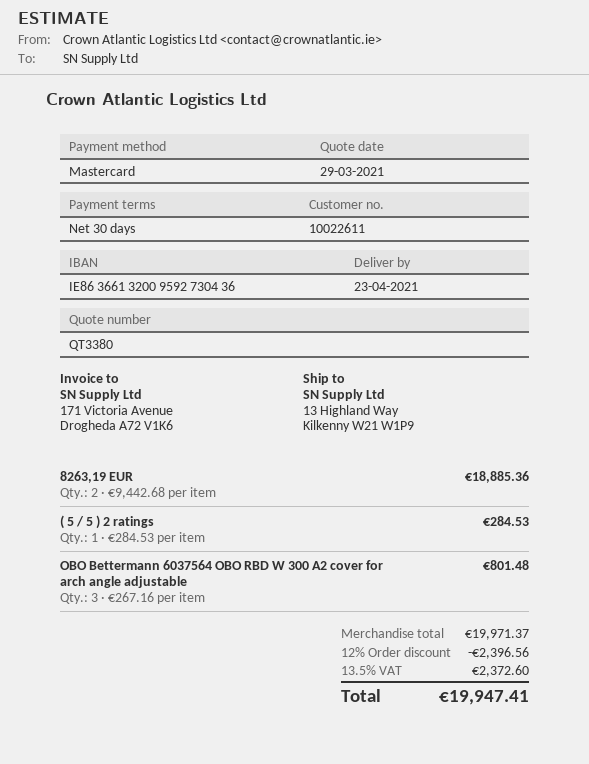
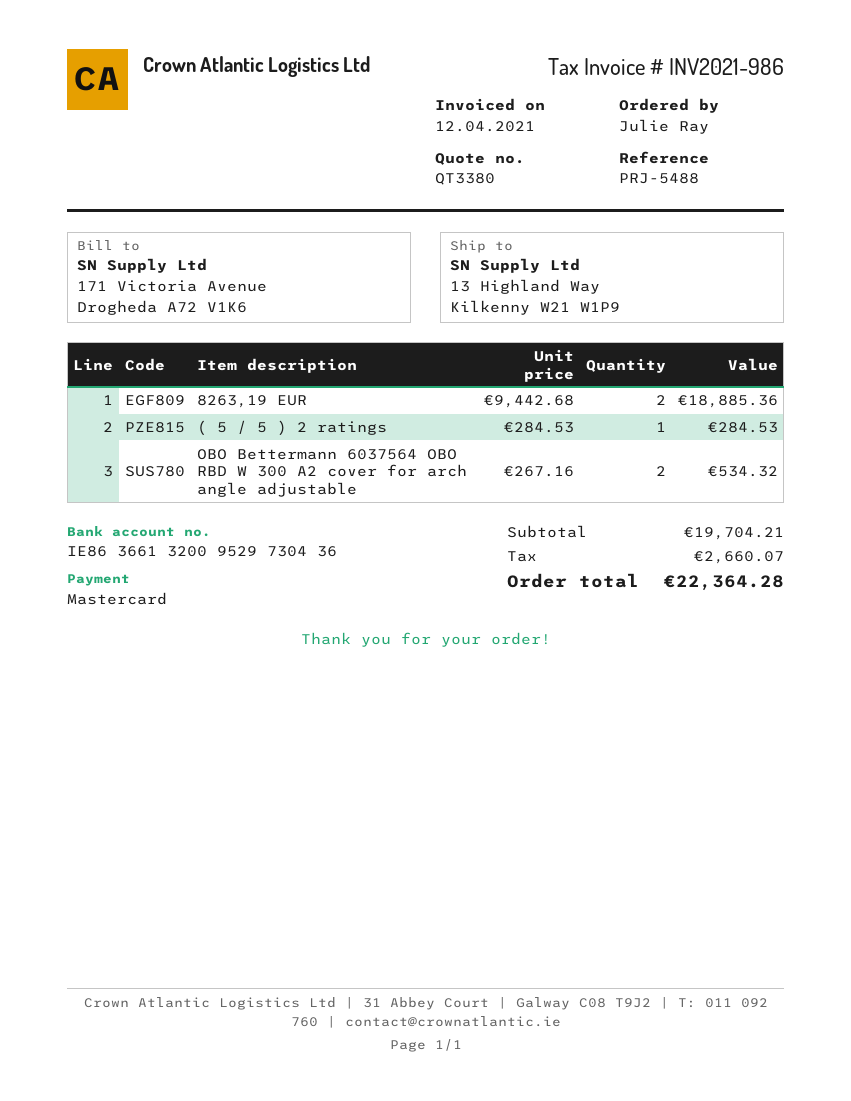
bank account: IE86366132009592730436 -> IE86366132009529730436
OBO Bettermann 6037564 OBO RBD W 300 A2 cover for arch angle adjustable: 3 x 267.16 = 801.48 -> 2 x 267.16 = 534.32
subtotal: 19971.37 -> 19704.21
discount: 12% = 2396.56 -> none
tax: 2372.60 -> 2660.07
total: 19947.41 -> 22364.28

